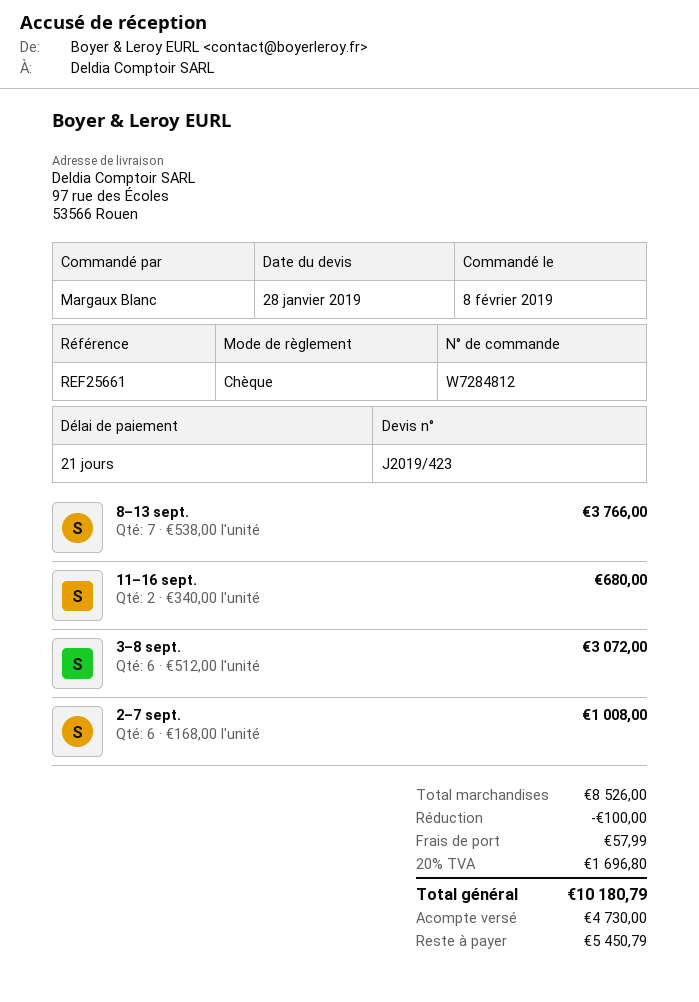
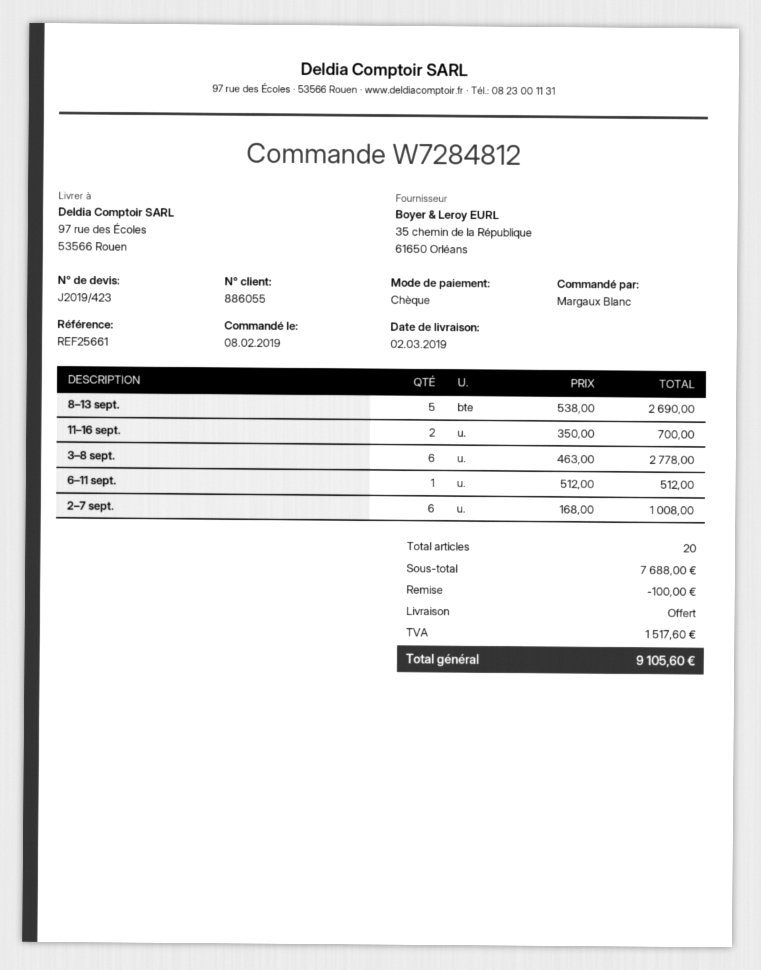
8–13 sept.: 7 x 538.00 = 3766.00 -> 5 x 538.00 = 2690.00
11–16 sept.: 2 x 340.00 = 680.00 -> 2 x 350.00 = 700.00
3–8 sept.: 6 x 512.00 = 3072.00 -> 6 x 463.00 = 2778.00
6–11 sept.: none -> 1 x 512.00 = 512.00
subtotal: 8526.00 -> 7688.00
shipping: 57.99 -> 0.00
tax: 1696.80 -> 1517.60
total: 10180.79 -> 9105.60

